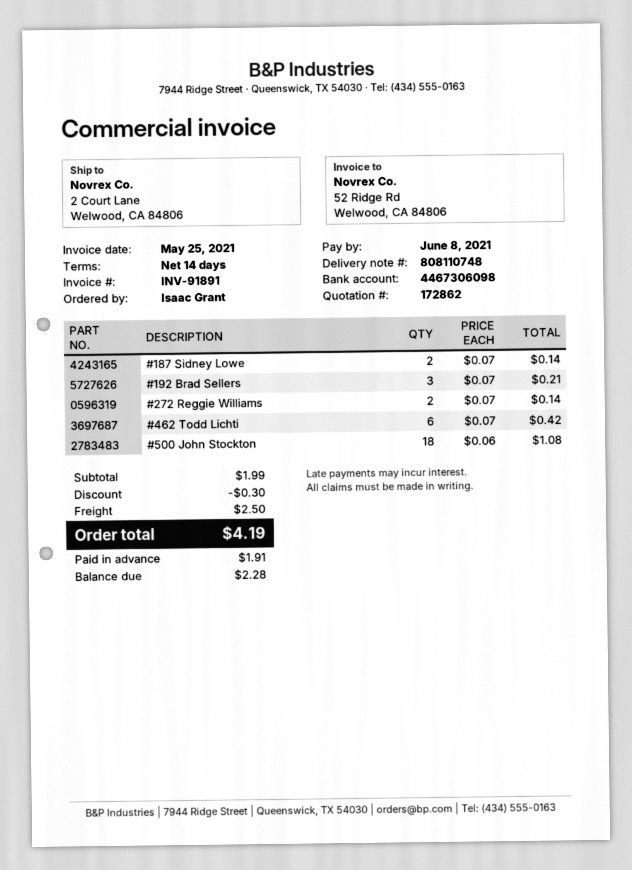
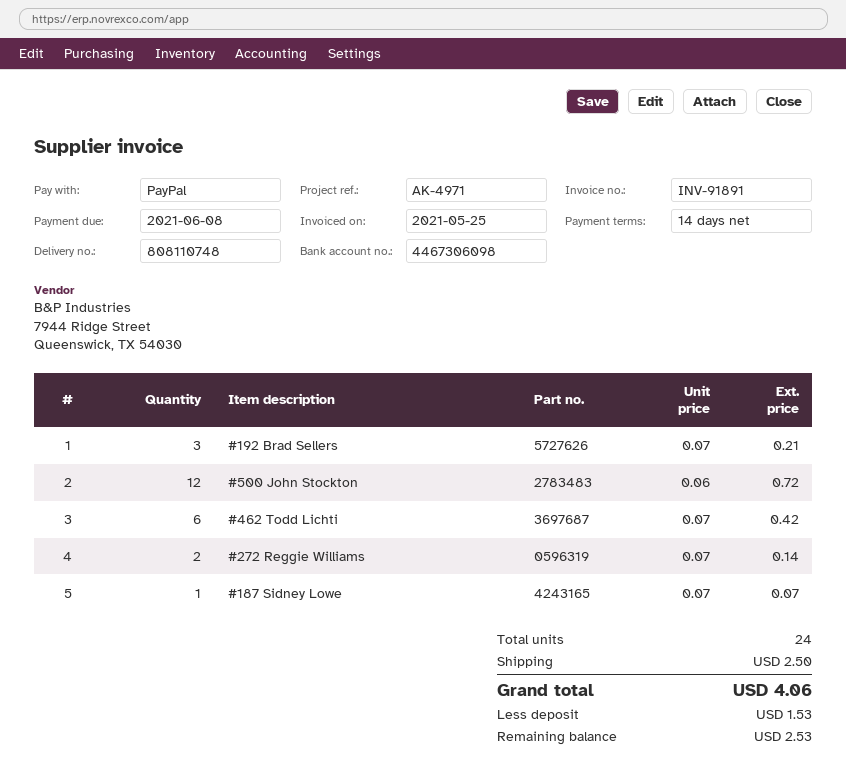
#187 Sidney Lowe: 2 x 0.07 = 0.14 -> 1 x 0.07 = 0.07
#500 John Stockton: 18 x 0.06 = 1.08 -> 12 x 0.06 = 0.72
discount: 0.30 -> none
total: 4.19 -> 4.06
deposit: 1.91 -> 1.53
balance: 2.28 -> 2.53

